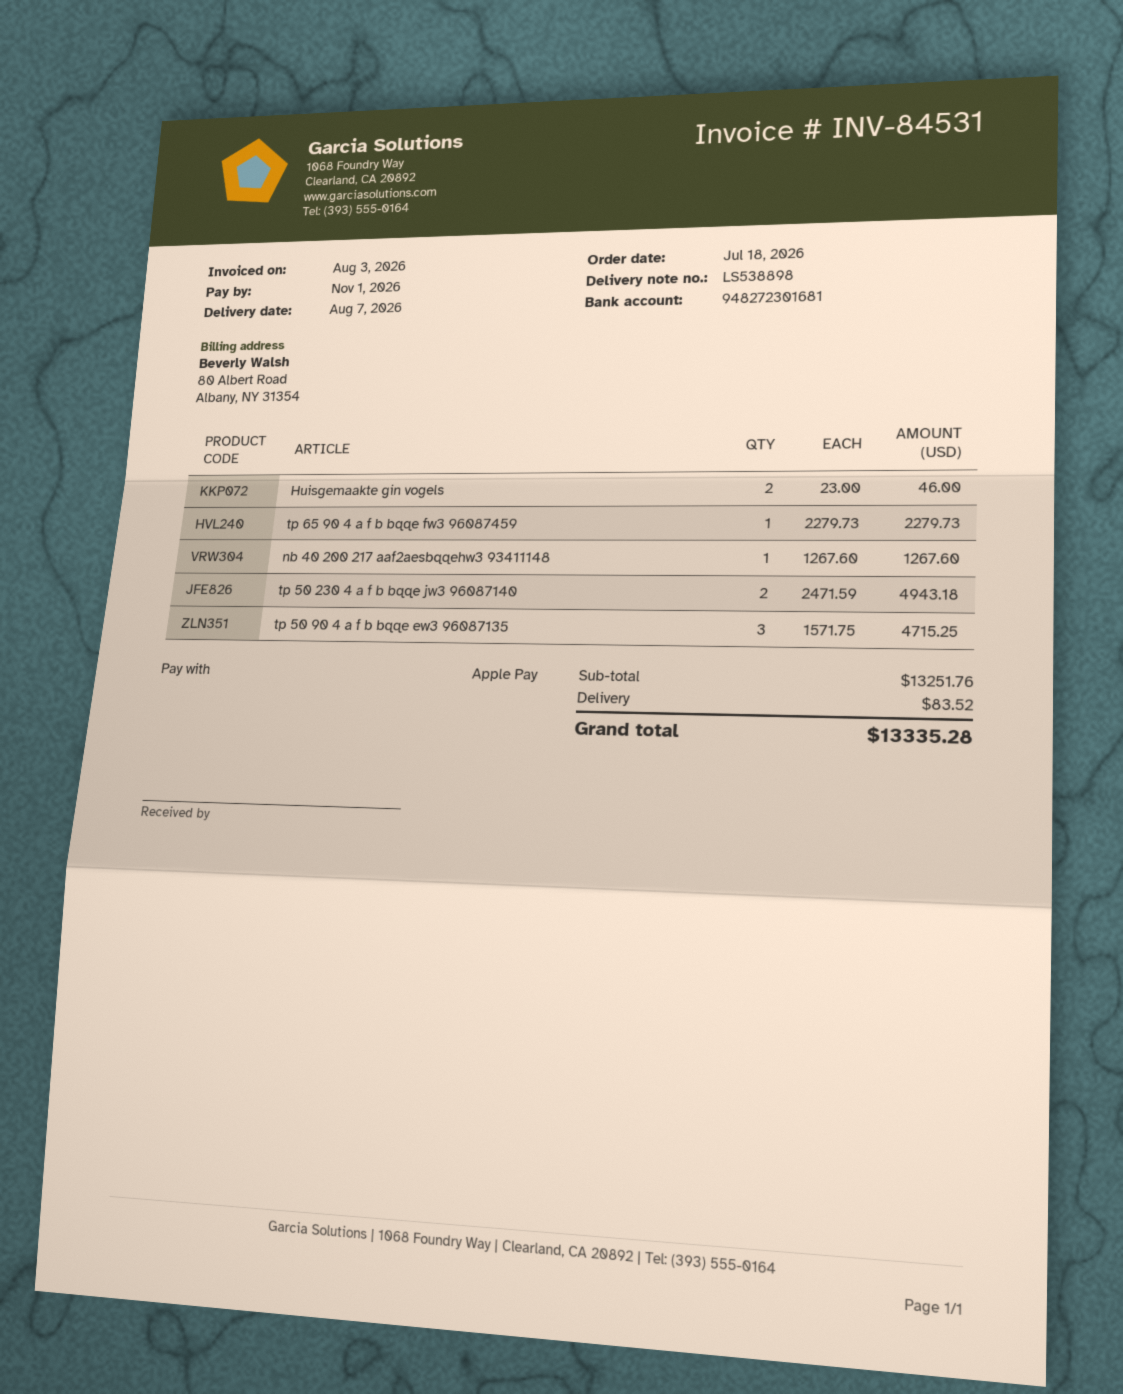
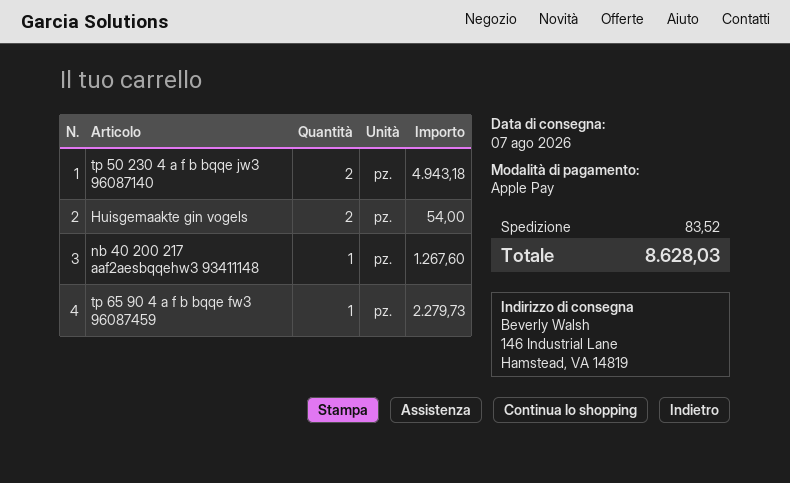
Huisgemaakte gin vogels: 2 for 46.00 -> 2 for 54.00
tp 50 90 4 a f b bqqe ew3 96087135: 3 for 4715.25 -> none
total: 13335.28 -> 8628.03

